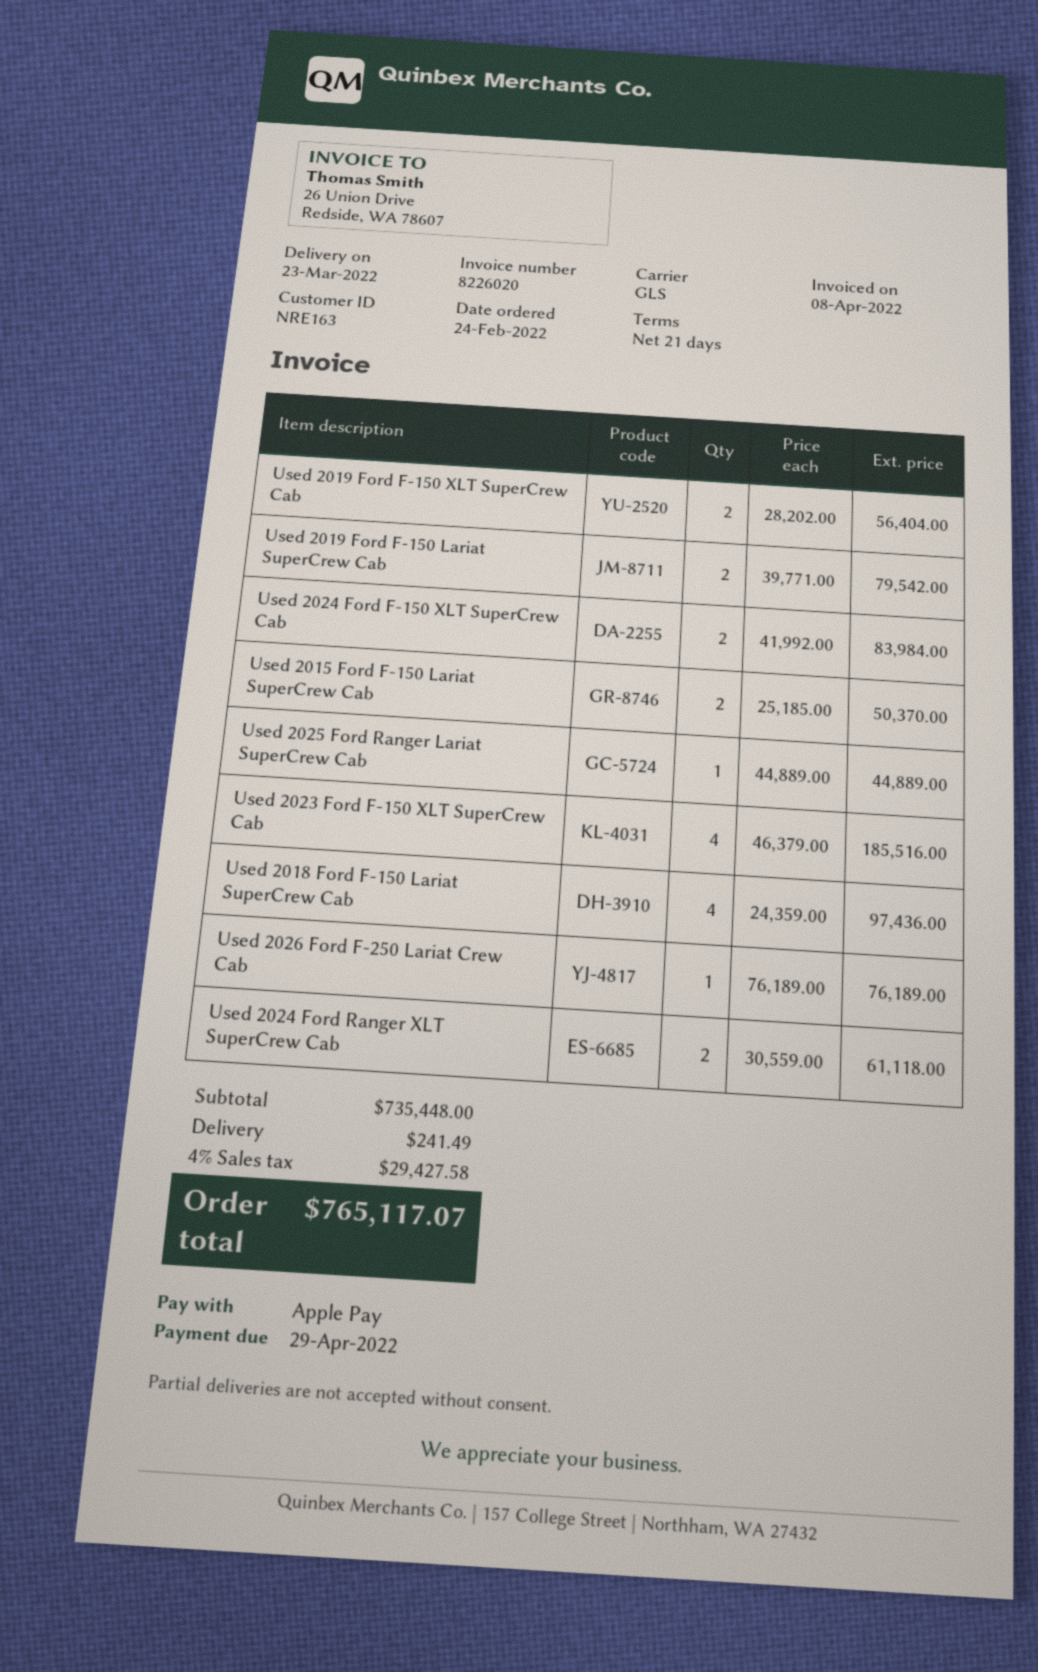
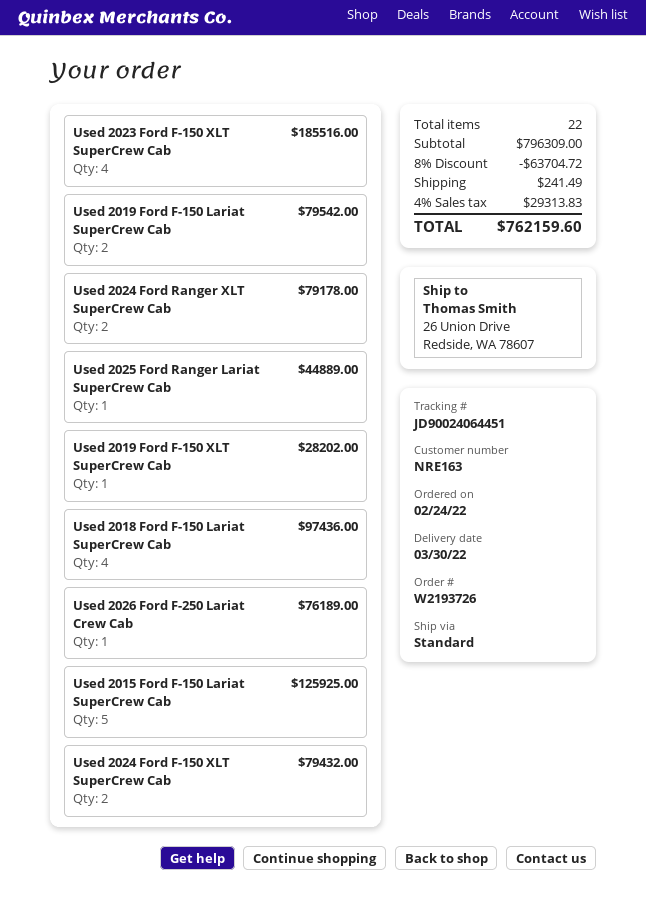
delivery date: 2022-03-23 -> 2022-03-30
shipping method: GLS -> standard
Used 2019 Ford F-150 XLT SuperCrew Cab: 2 for 56404.00 -> 1 for 28202.00
Used 2024 Ford F-150 XLT SuperCrew Cab: 2 for 83984.00 -> 2 for 79432.00
Used 2015 Ford F-150 Lariat SuperCrew Cab: 2 for 50370.00 -> 5 for 125925.00
Used 2024 Ford Ranger XLT SuperCrew Cab: 2 for 61118.00 -> 2 for 79178.00
subtotal: 735448.00 -> 796309.00
discount: none -> 8% = 63704.72
tax: 4% = 29427.58 -> 4% = 29313.83
total: 765117.07 -> 762159.60

